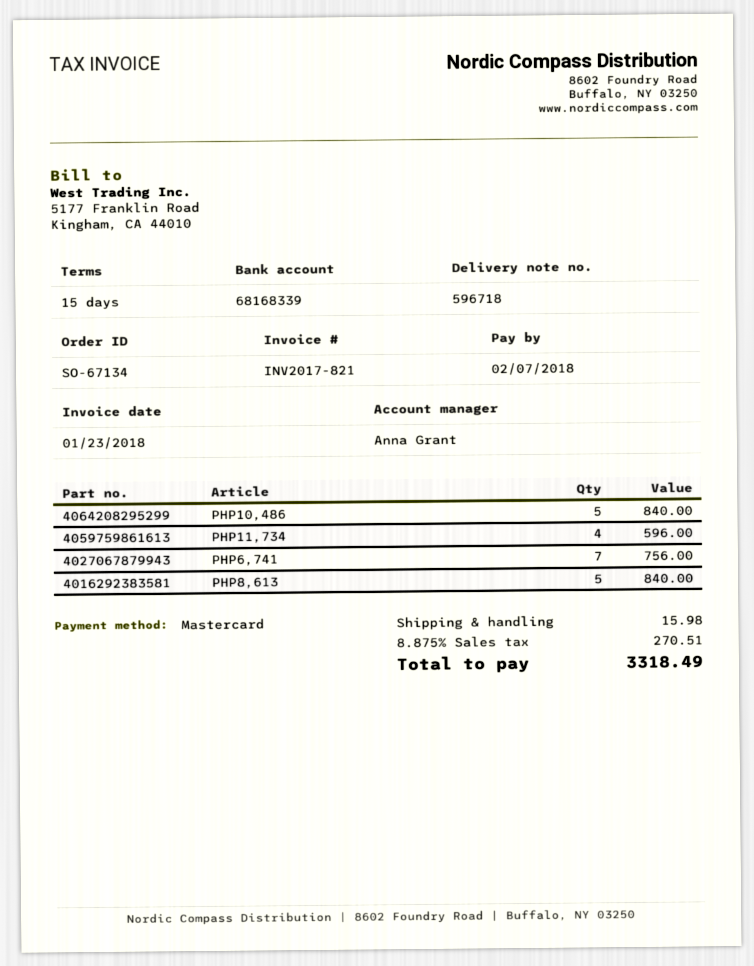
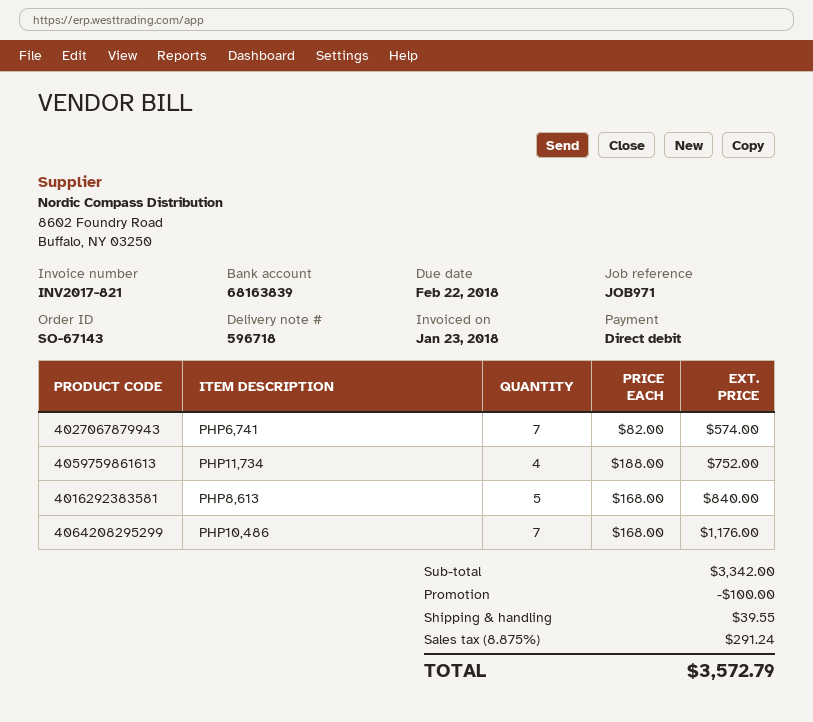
order number: SO-67134 -> SO-67143
due date: 2018-02-07 -> 2018-02-22
payment method: Mastercard -> direct debit
bank account: 68168339 -> 68163839
PHP10,486: 5 for 840.00 -> 7 for 1176.00
PHP11,734: 4 for 596.00 -> 4 for 752.00
PHP6,741: 7 for 756.00 -> 7 for 574.00
discount: none -> 100.00
shipping: 15.98 -> 39.55
tax: 8.875% = 270.51 -> 8.875% = 291.24
total: 3318.49 -> 3572.79

